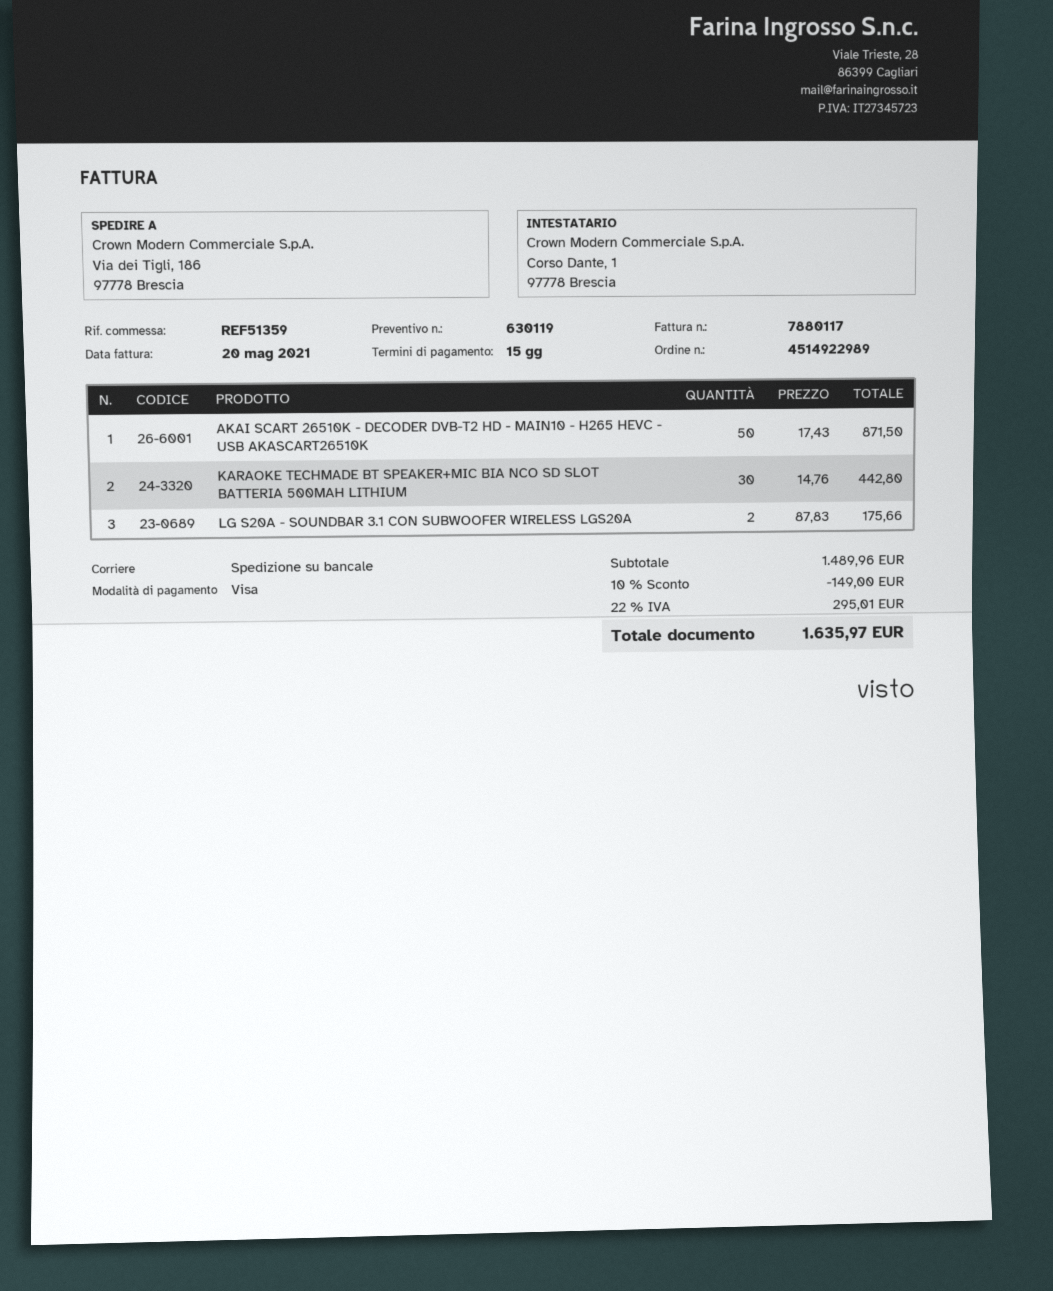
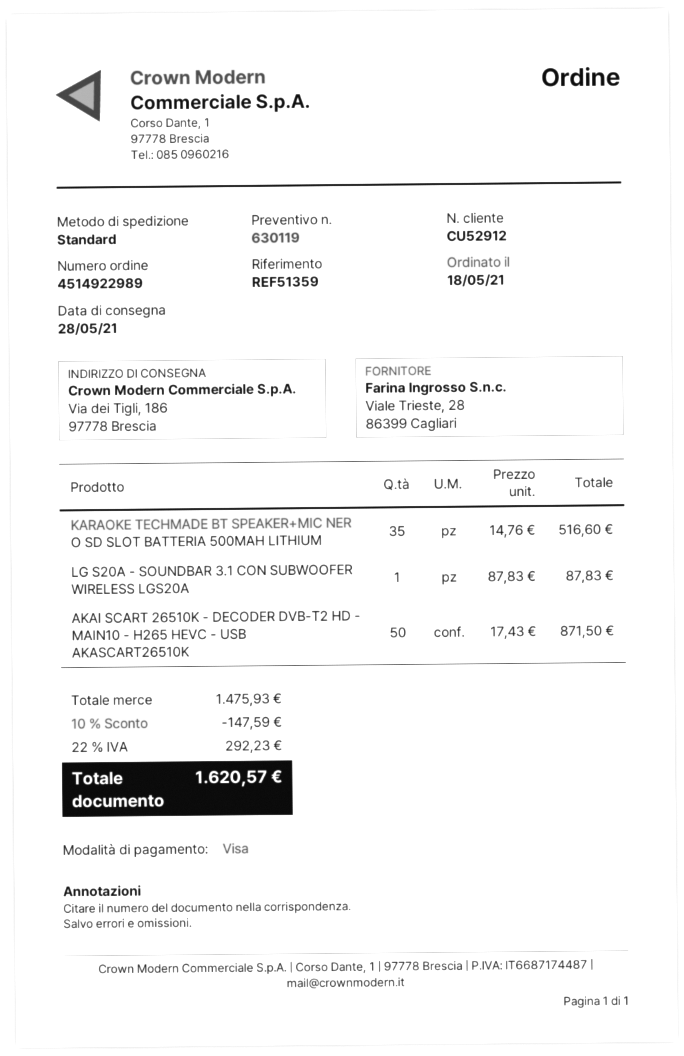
shipping method: pallet freight -> standard
KARAOKE TECHMADE BT SPEAKER+MIC BIA NCO SD SLOT BATTERIA 500MAH LITHIUM: 30 x 14.76 = 442.80 -> none
LG S20A - SOUNDBAR 3.1 CON SUBWOOFER WIRELESS LGS20A: 2 x 87.83 = 175.66 -> 1 x 87.83 = 87.83
KARAOKE TECHMADE BT SPEAKER+MIC NER O SD SLOT BATTERIA 500MAH LITHIUM: none -> 35 x 14.76 = 516.60
subtotal: 1489.96 -> 1475.93
discount: 10% = 149.00 -> 10% = 147.59
tax: 22% = 295.01 -> 22% = 292.23
total: 1635.97 -> 1620.57

